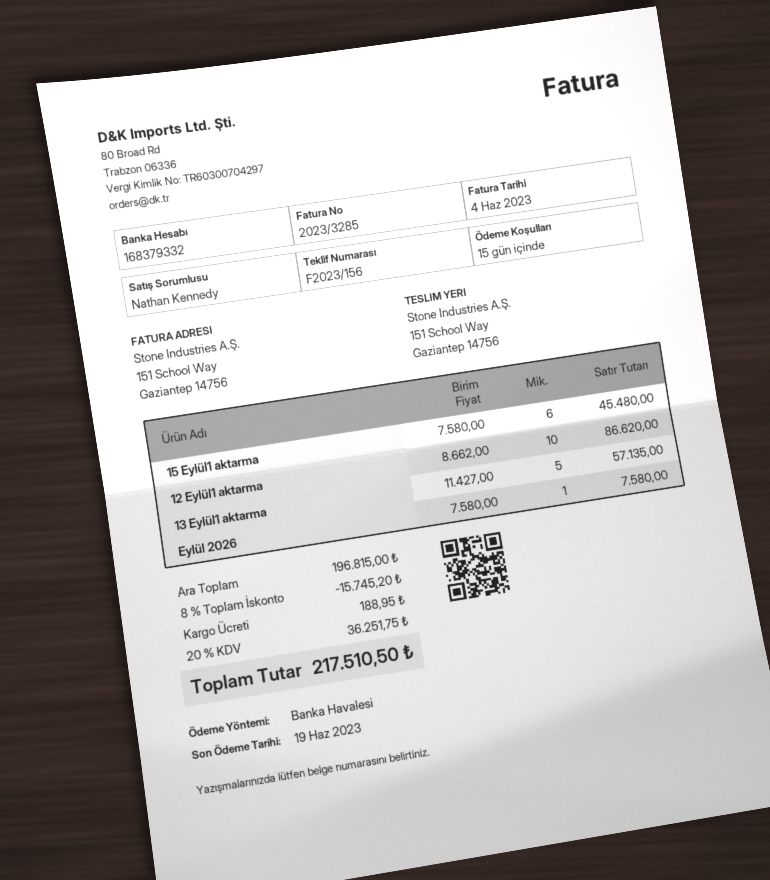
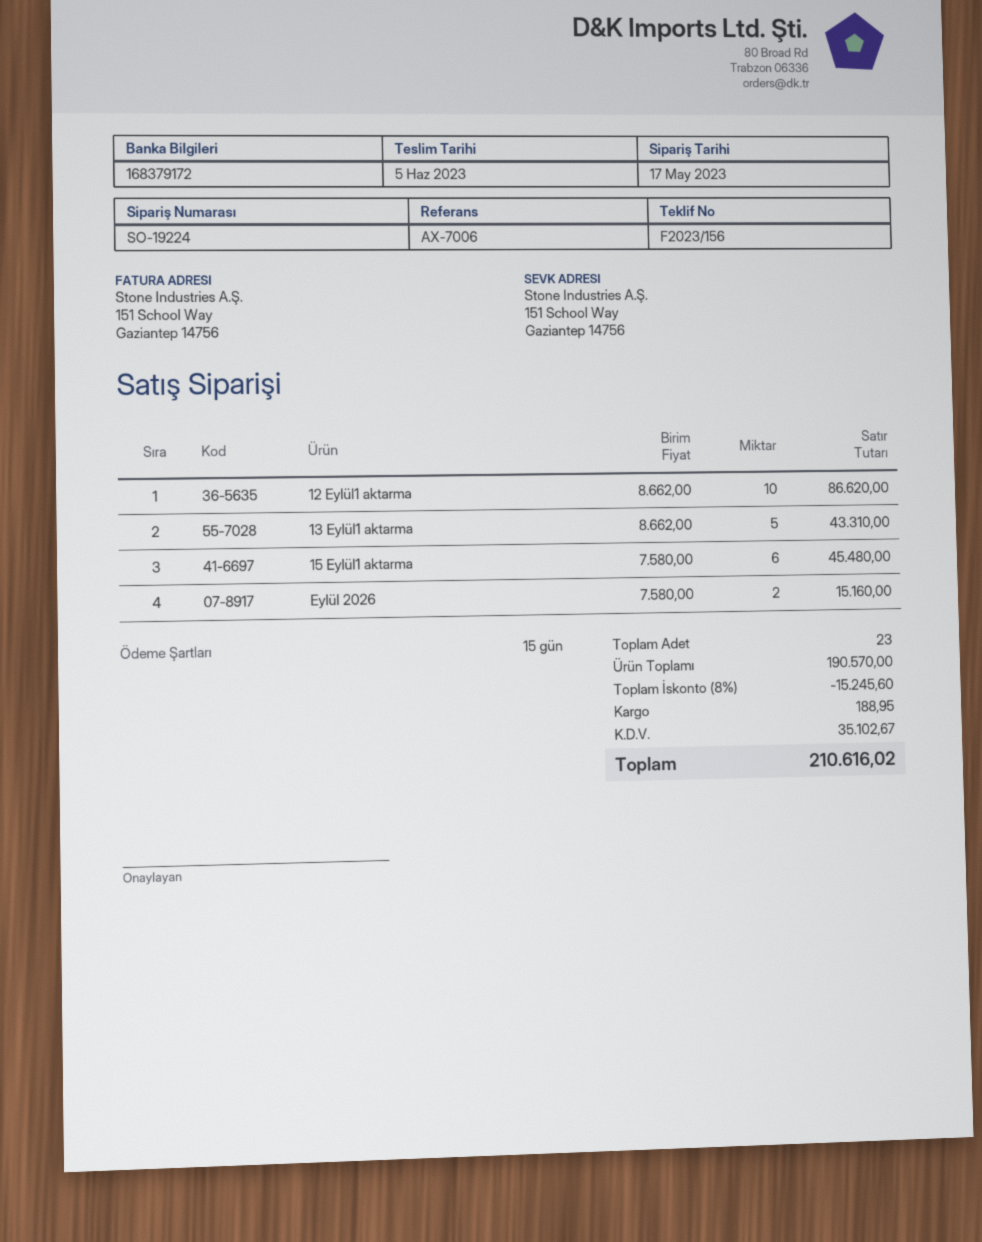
bank account: 168379332 -> 168379172
13 Eylül1 aktarma: 5 x 11427.00 = 57135.00 -> 5 x 8662.00 = 43310.00
Eylül 2026: 1 x 7580.00 = 7580.00 -> 2 x 7580.00 = 15160.00
subtotal: 196815.00 -> 190570.00
discount: 8% = 15745.20 -> 8% = 15245.60
tax: 36251.75 -> 35102.67
total: 217510.50 -> 210616.02

